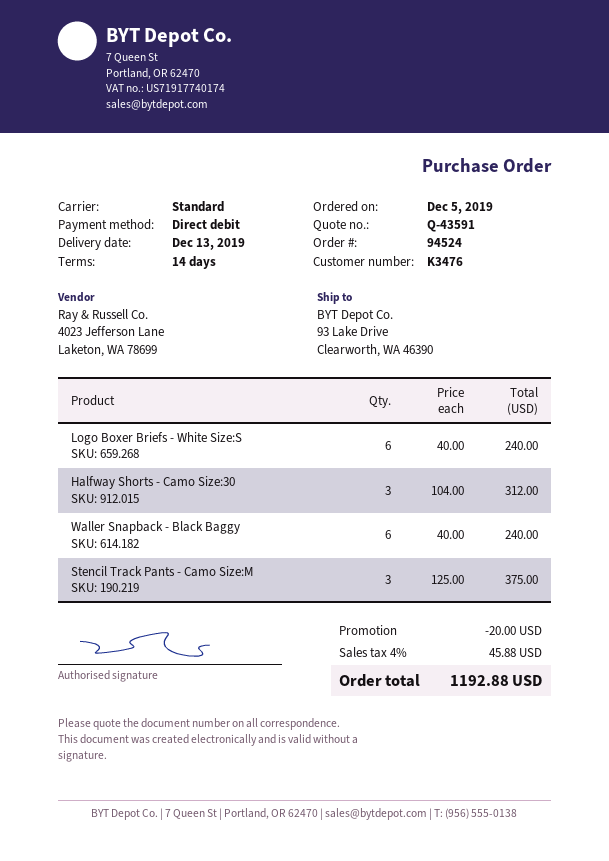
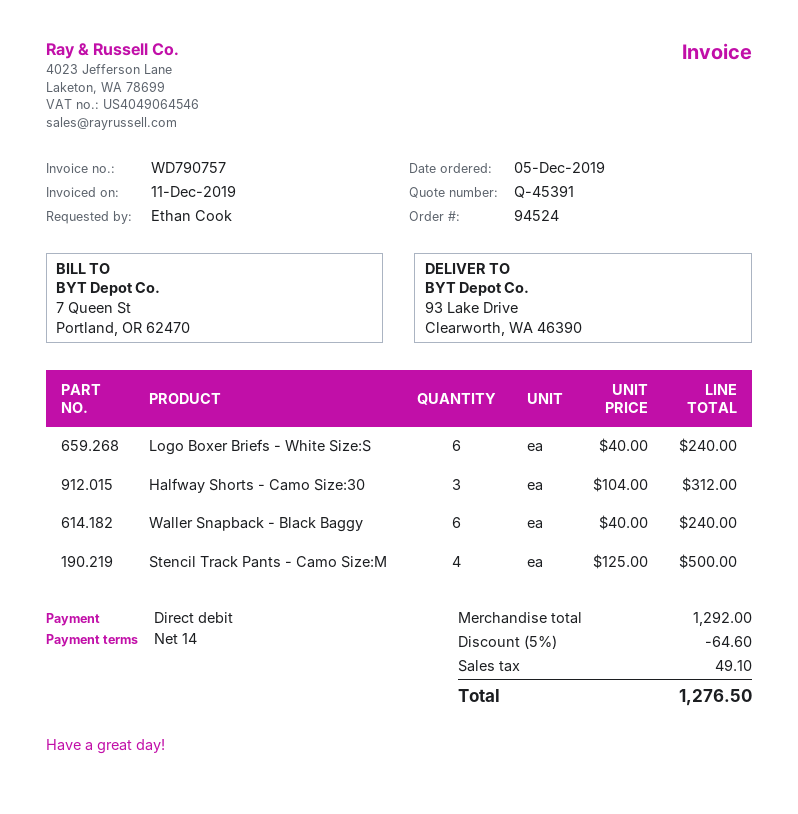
quote number: Q-43591 -> Q-45391
Stencil Track Pants - Camo Size:M: 3 x 125.00 = 375.00 -> 4 x 125.00 = 500.00
discount: 20.00 -> 64.60
tax: 45.88 -> 49.10
total: 1192.88 -> 1276.50

